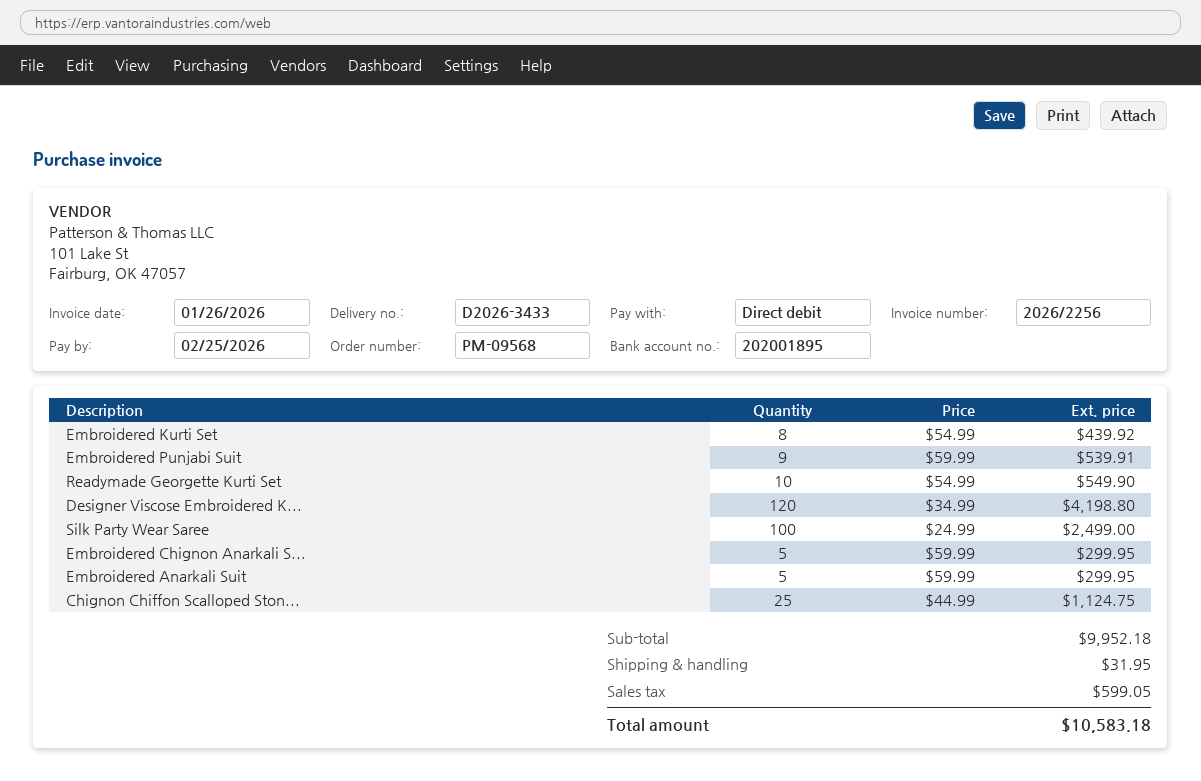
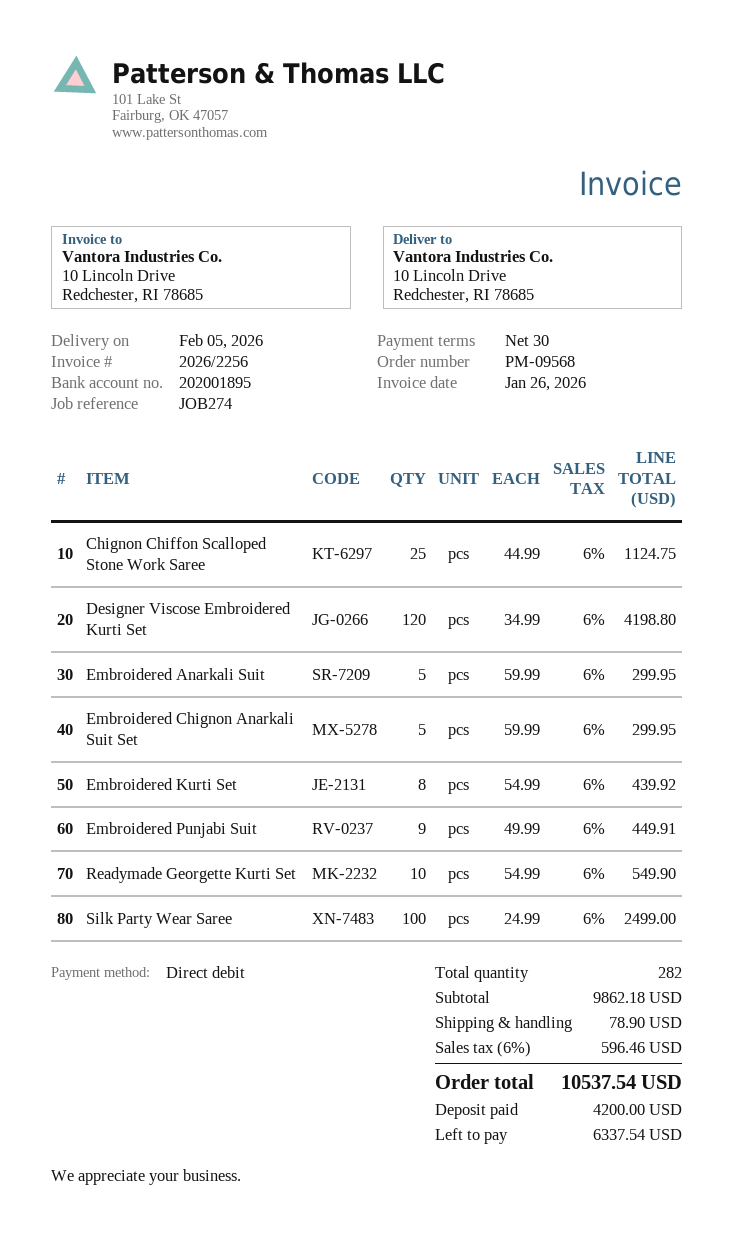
Embroidered Punjabi Suit: 9 x 59.99 = 539.91 -> 9 x 49.99 = 449.91
subtotal: 9952.18 -> 9862.18
shipping: 31.95 -> 78.90
tax: 599.05 -> 596.46
total: 10583.18 -> 10537.54

